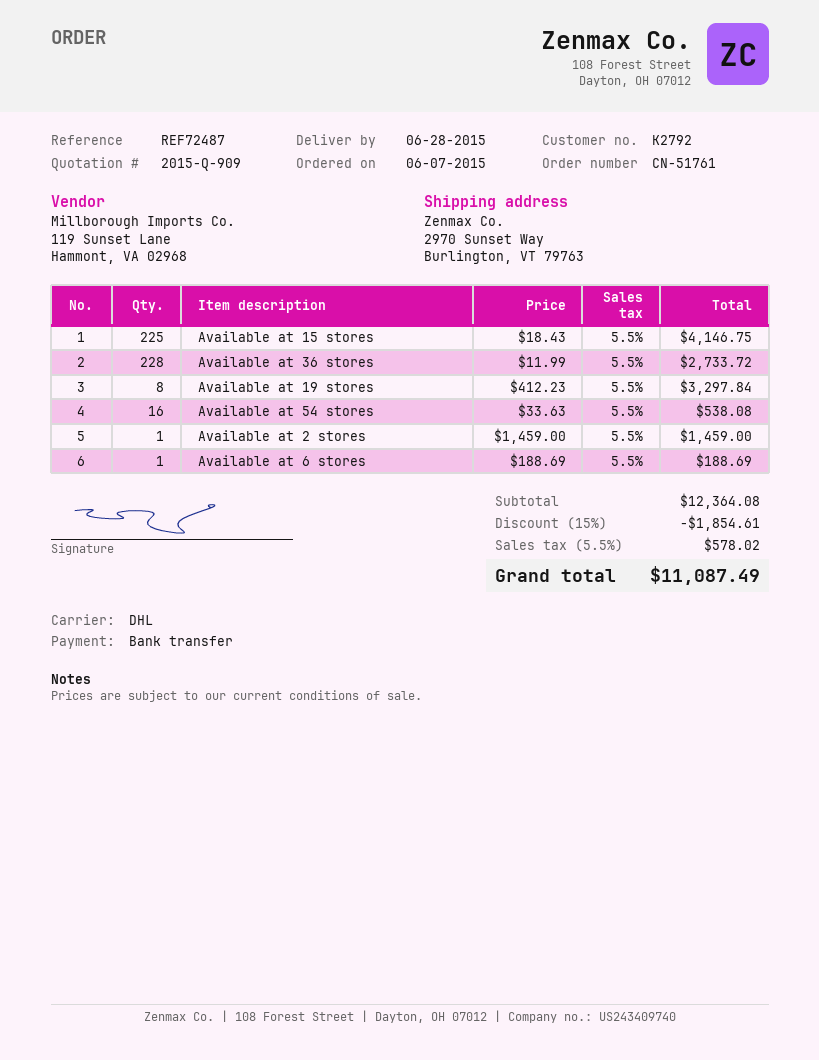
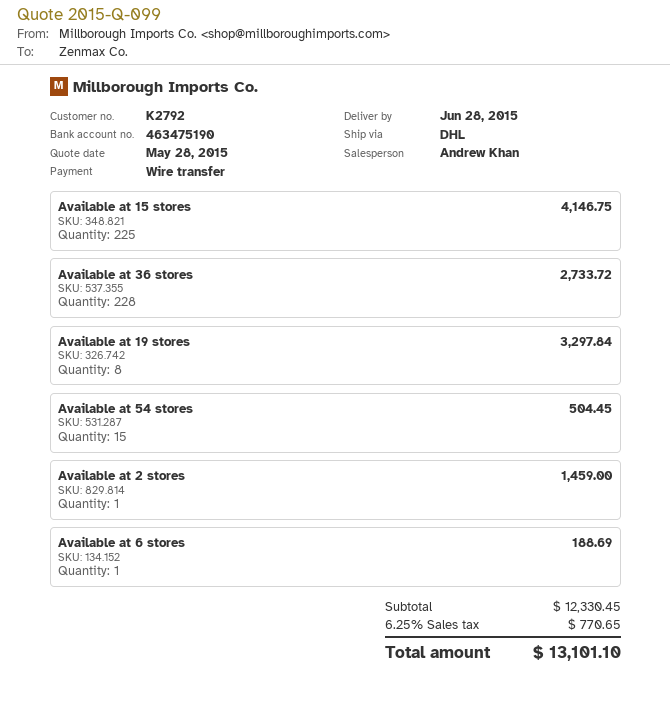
quote number: 2015-Q-909 -> 2015-Q-099
Available at 54 stores: 16 for 538.08 -> 15 for 504.45
subtotal: 12364.08 -> 12330.45
discount: 15% = 1854.61 -> none
tax: 5.5% = 578.02 -> 6.25% = 770.65
total: 11087.49 -> 13101.10

